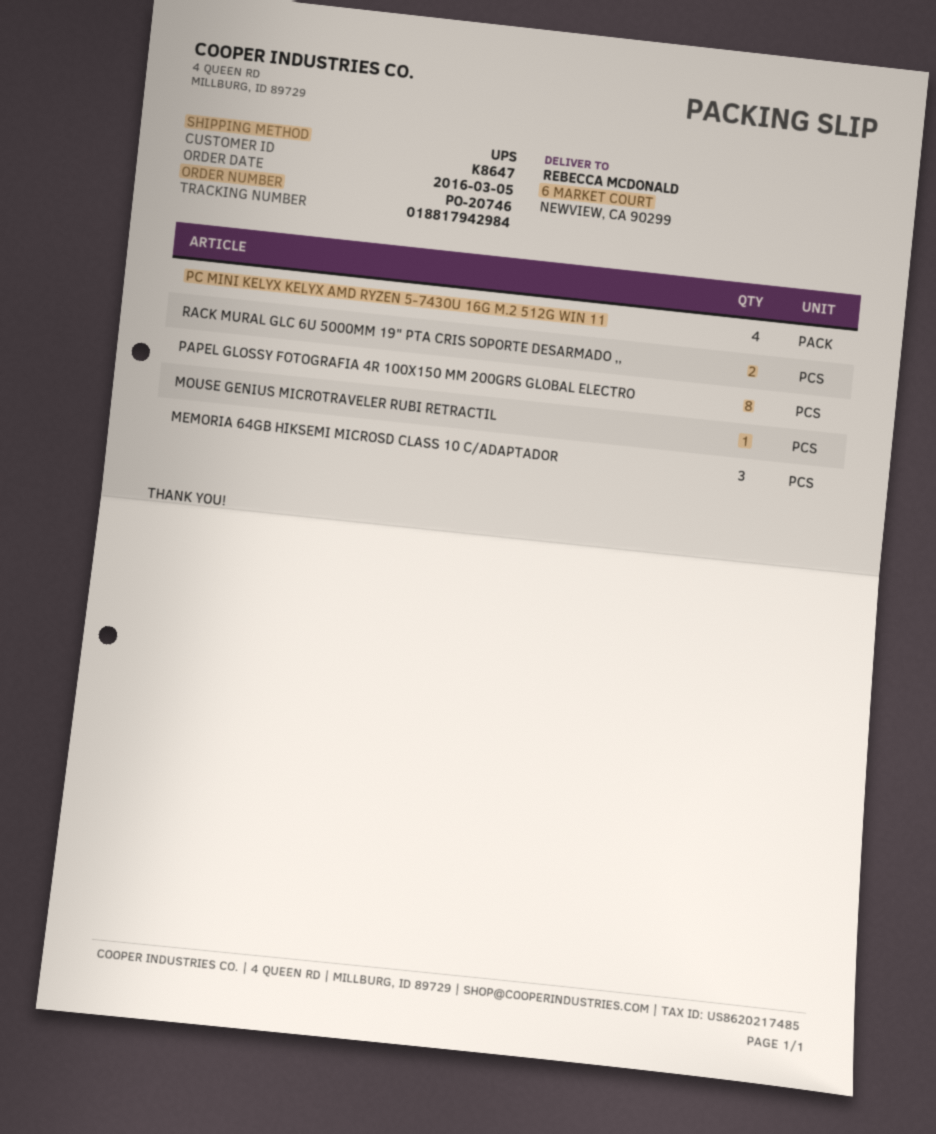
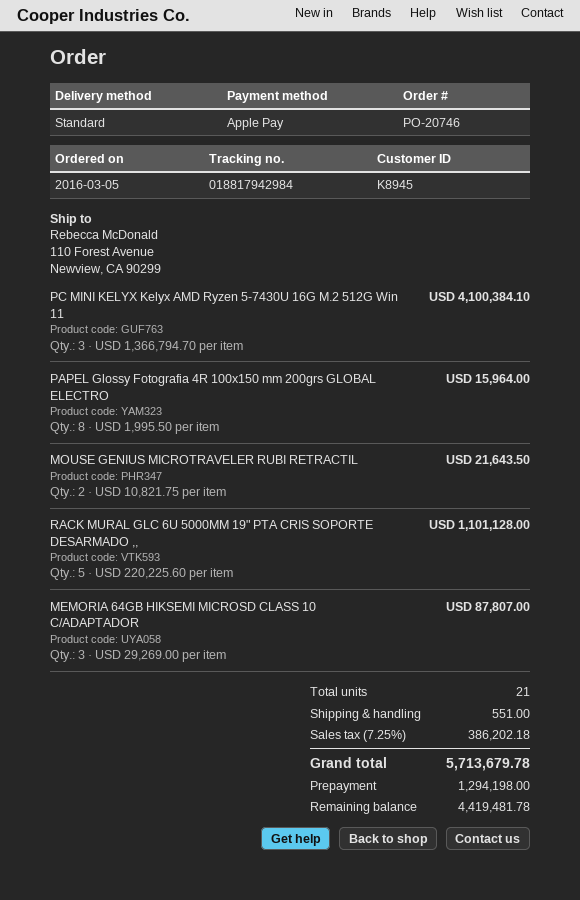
customer number: K8647 -> K8945
shipping method: UPS -> standard
ship to: 6 MARKET COURT, NEWVIEW, CA 90299 -> 110 Forest Avenue, Newview, CA 90299
PC MINI KELYX KELYX AMD RYZEN 5-7430U 16G M.2 512G WIN 11: 4 -> 3
RACK MURAL GLC 6U 5000MM 19" PTA CRIS SOPORTE DESARMADO ,,: 2 -> 5
MOUSE GENIUS MICROTRAVELER RUBI RETRACTIL: 1 -> 2

